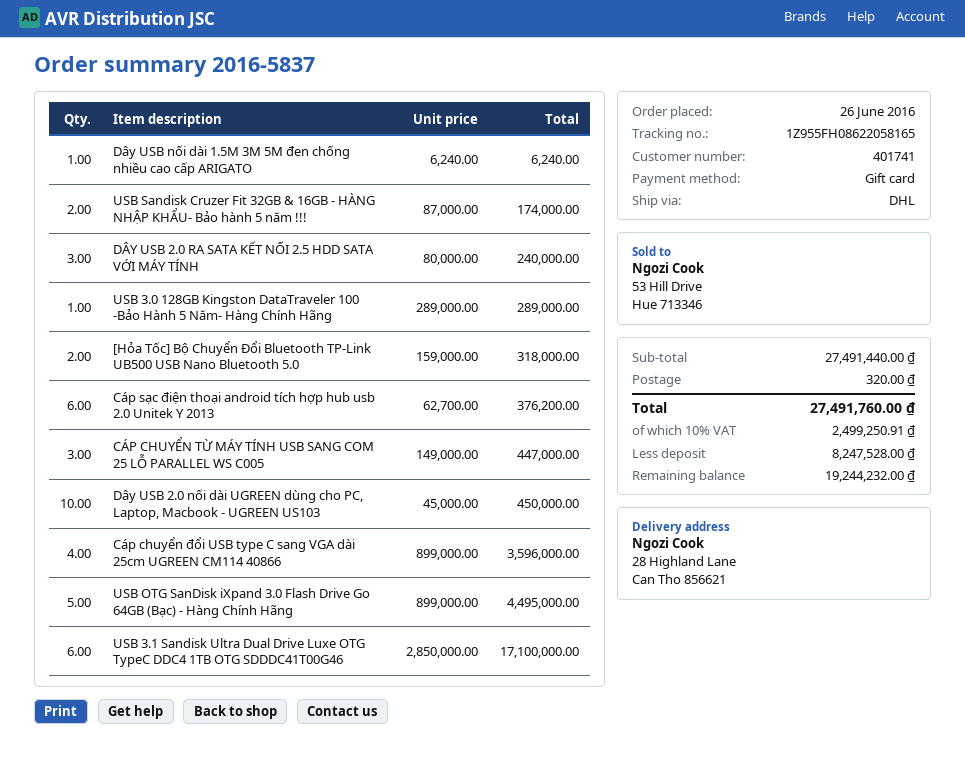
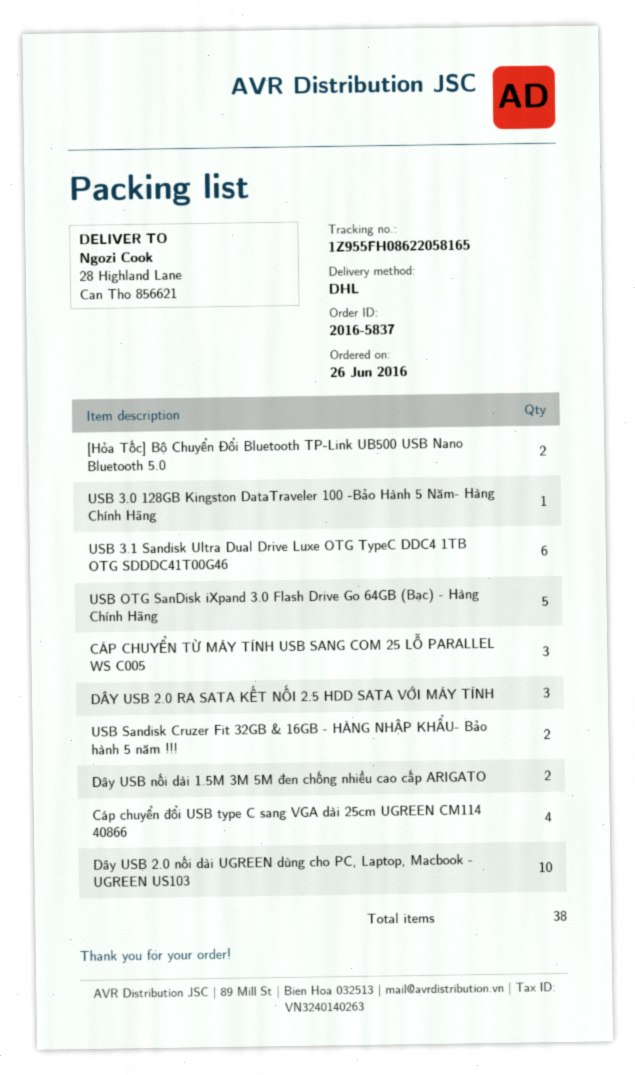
Dây USB nối dài 1.5M 3M 5M đen chống nhiều cao cấp ARIGATO: 1 -> 2
Cáp sạc điện thoại android tích hợp hub usb 2.0 Unitek Y 2013: 6 -> none

